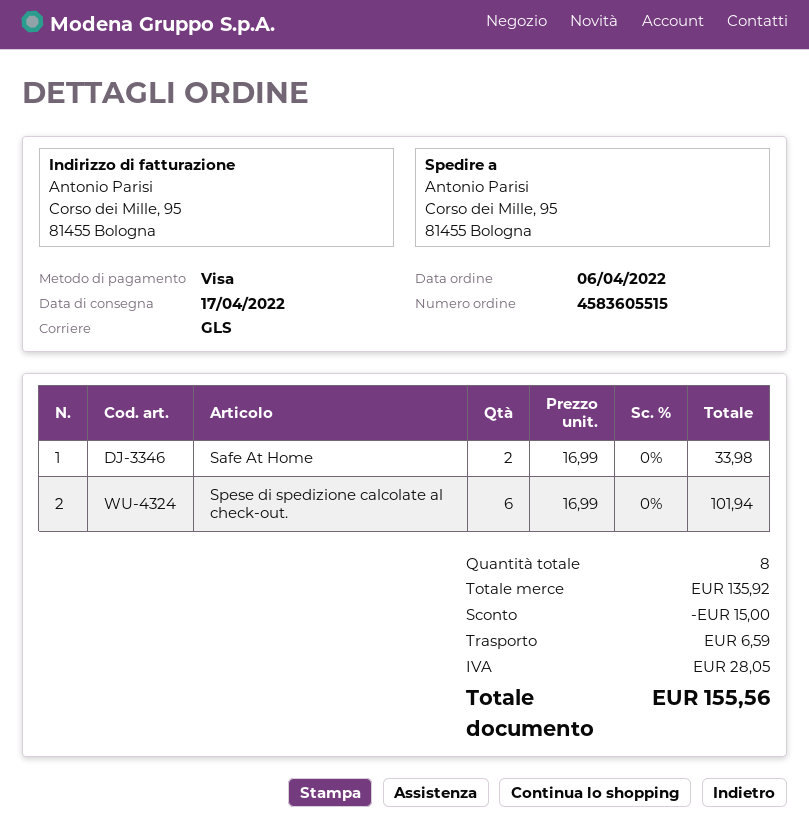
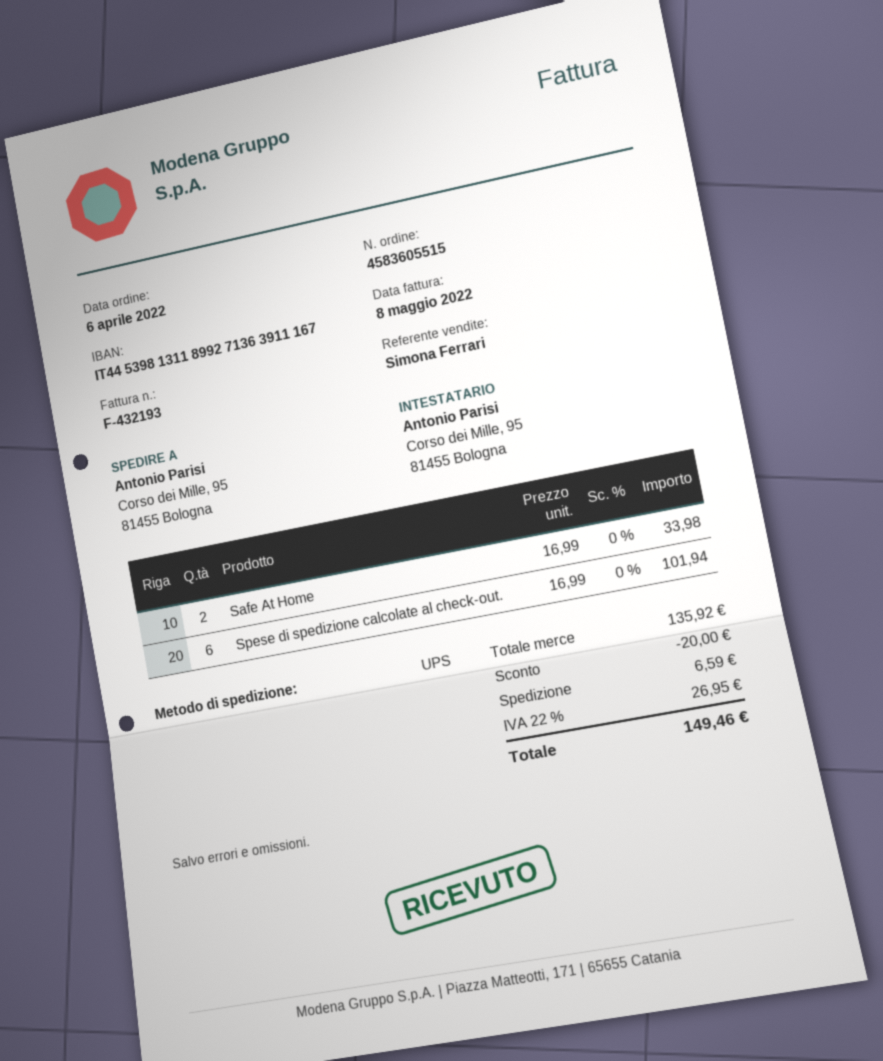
shipping method: GLS -> UPS
discount: 15.00 -> 20.00
tax: 28.05 -> 26.95
total: 155.56 -> 149.46

